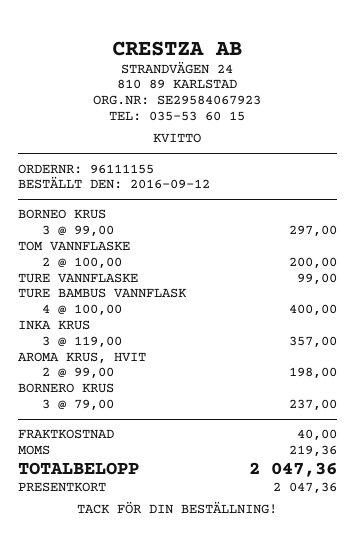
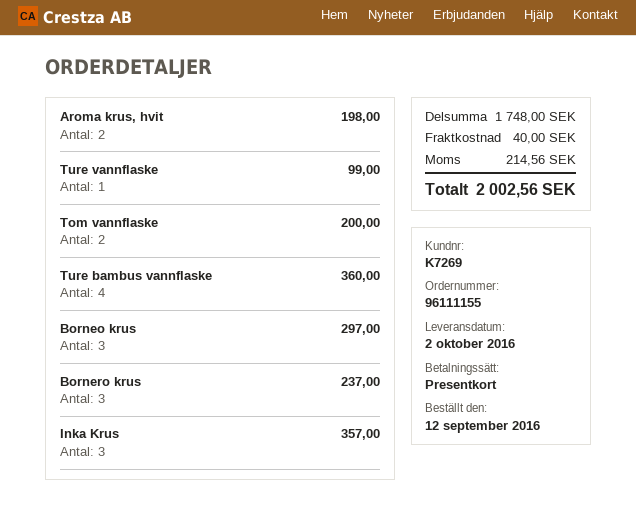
TURE BAMBUS VANNFLASK: 4 for 400.00 -> 4 for 360.00
tax: 219.36 -> 214.56
total: 2047.36 -> 2002.56

